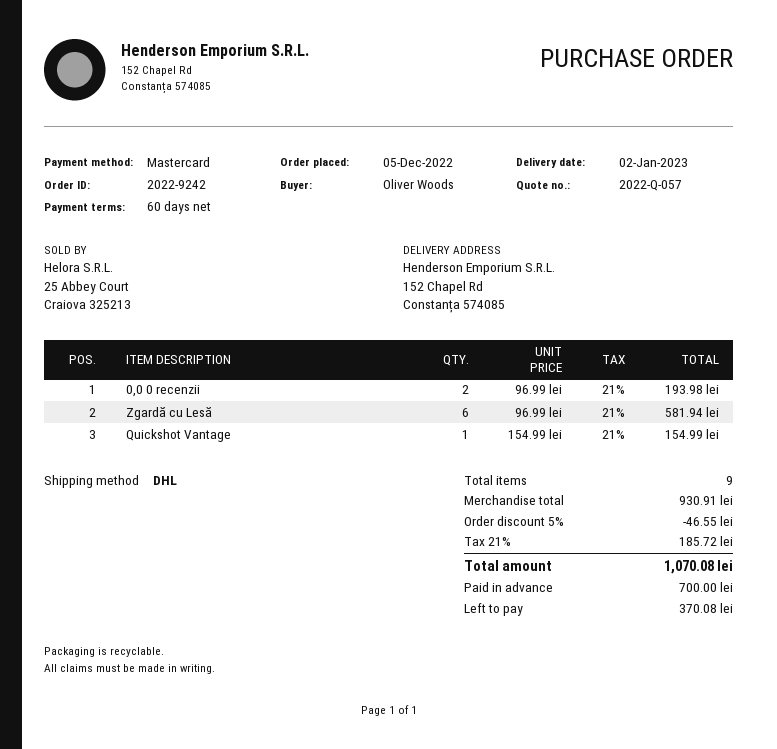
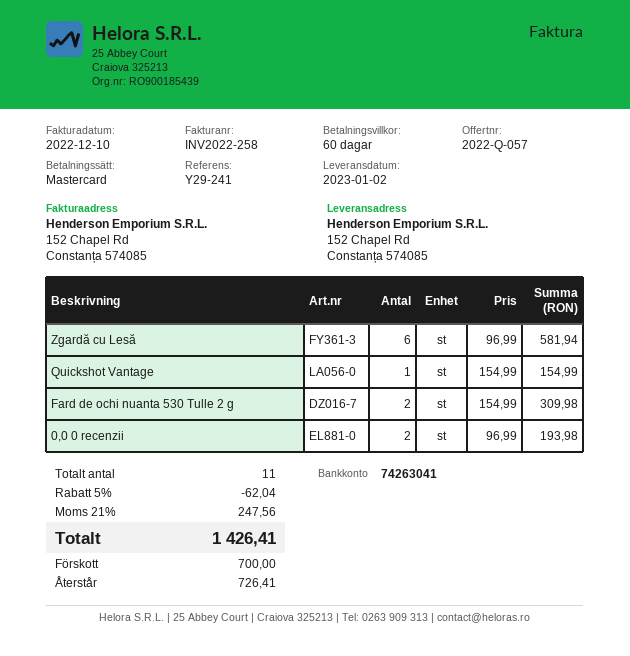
Fard de ochi nuanta 530 Tulle 2 g: none -> 2 x 154.99 = 309.98
total quantity: 9 -> 11
discount: 5% = 46.55 -> 5% = 62.04
tax: 21% = 185.72 -> 21% = 247.56
total: 1070.08 -> 1426.41
balance: 370.08 -> 726.41

